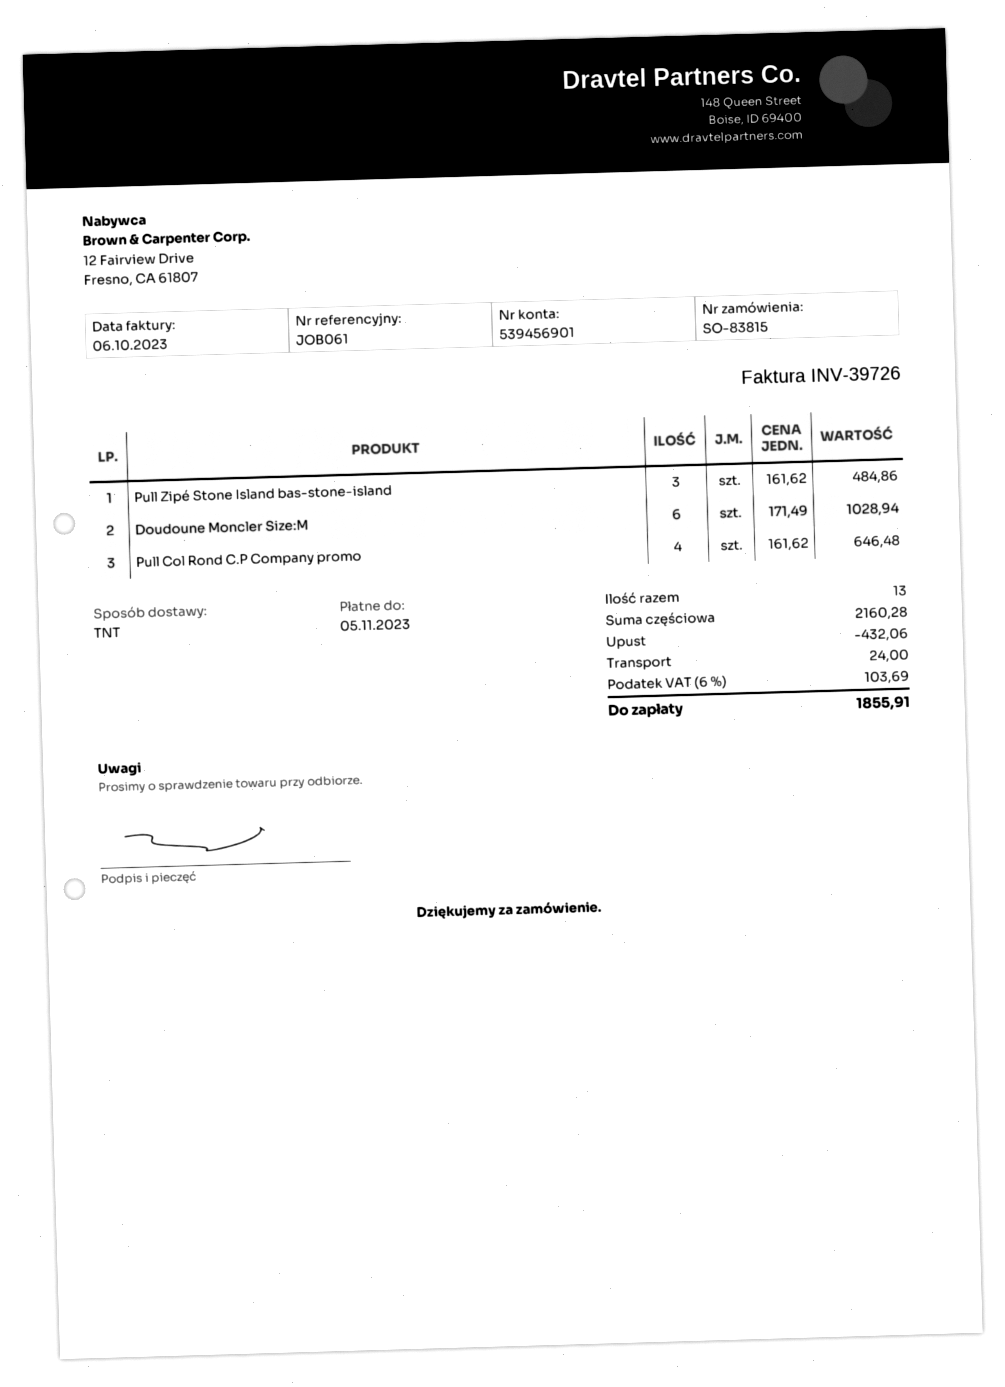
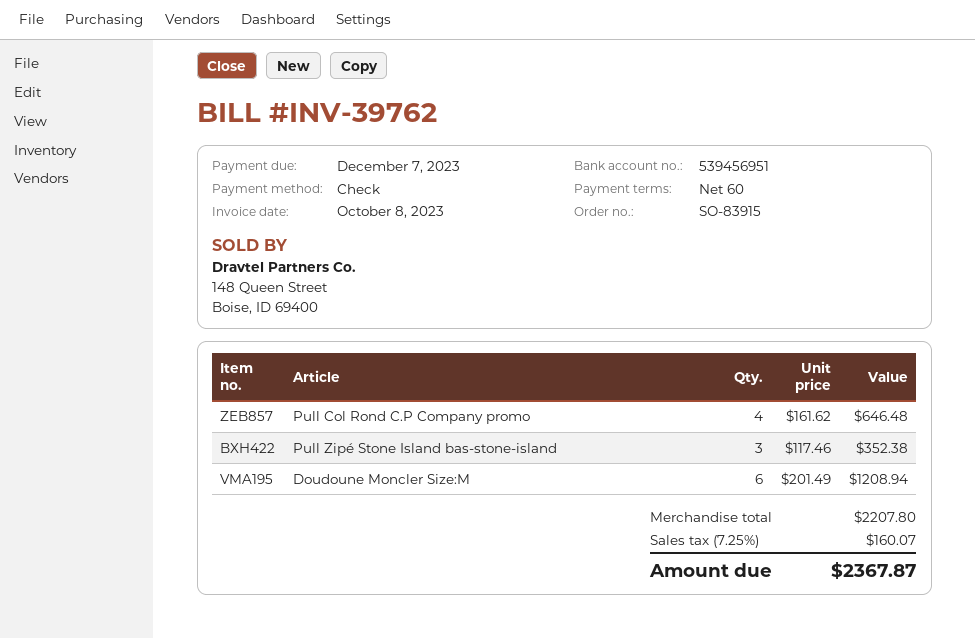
order number: SO-83815 -> SO-83915
invoice number: INV-39726 -> INV-39762
invoice date: 2023-10-06 -> 2023-10-08
due date: 2023-11-05 -> 2023-12-07
bank account: 539456901 -> 539456951
Pull Zipé Stone Island bas-stone-island: 3 x 161.62 = 484.86 -> 3 x 117.46 = 352.38
Doudoune Moncler Size:M: 6 x 171.49 = 1028.94 -> 6 x 201.49 = 1208.94
subtotal: 2160.28 -> 2207.80
discount: 432.06 -> none
shipping: 24.00 -> none
tax: 6% = 103.69 -> 7.25% = 160.07
total: 1855.91 -> 2367.87

